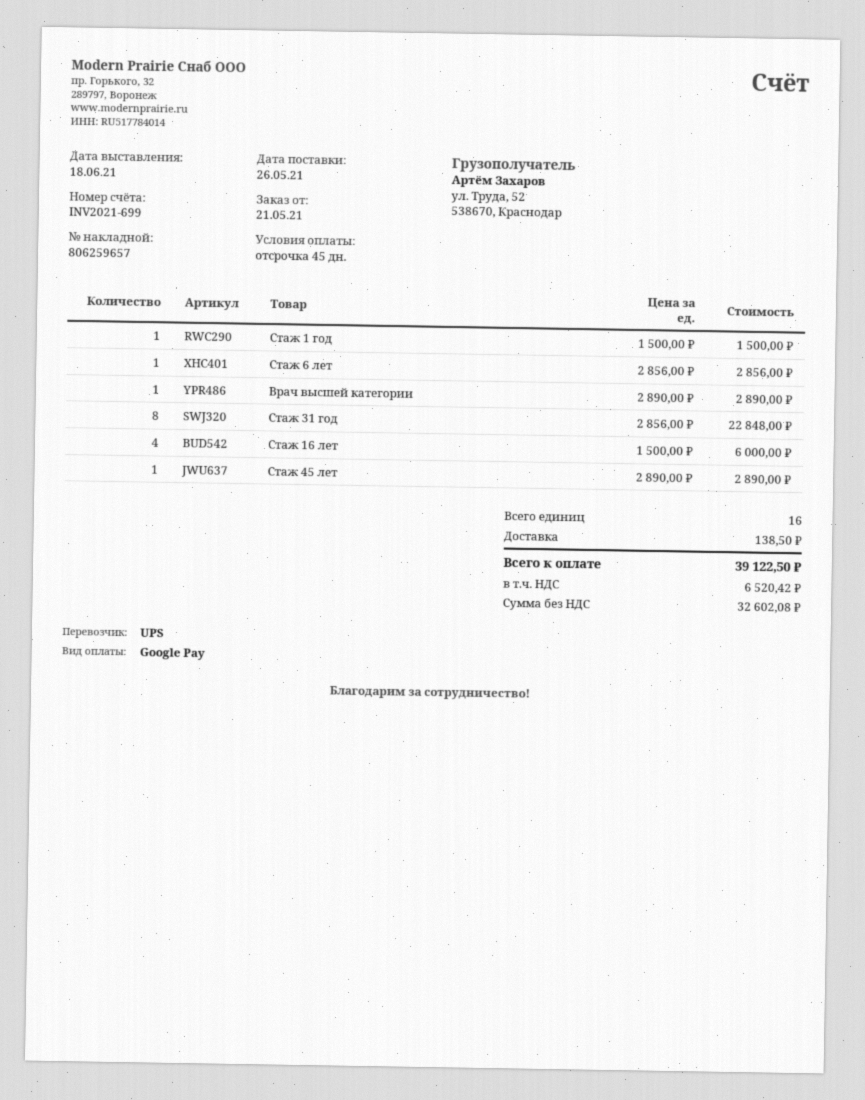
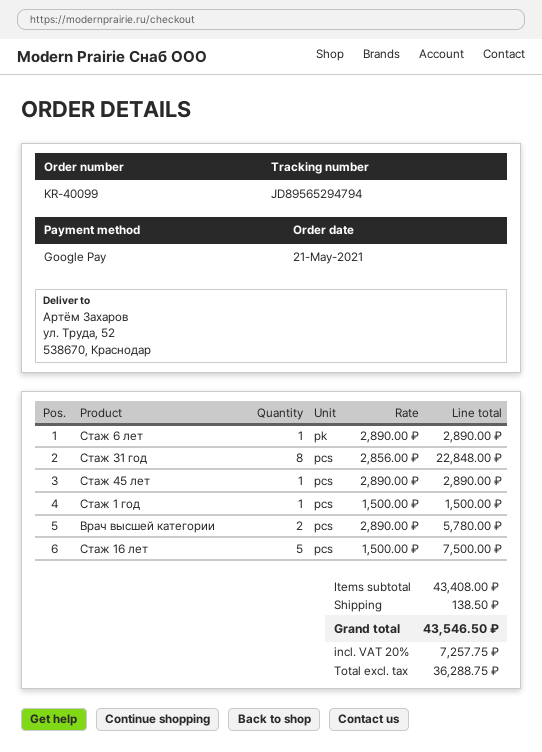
Стаж 6 лет: 1 x 2856.00 = 2856.00 -> 1 x 2890.00 = 2890.00
Врач высшей категории: 1 x 2890.00 = 2890.00 -> 2 x 2890.00 = 5780.00
Стаж 16 лет: 4 x 1500.00 = 6000.00 -> 5 x 1500.00 = 7500.00
net: 32602.08 -> 36288.75
tax: 6520.42 -> 7257.75
total: 39122.50 -> 43546.50

